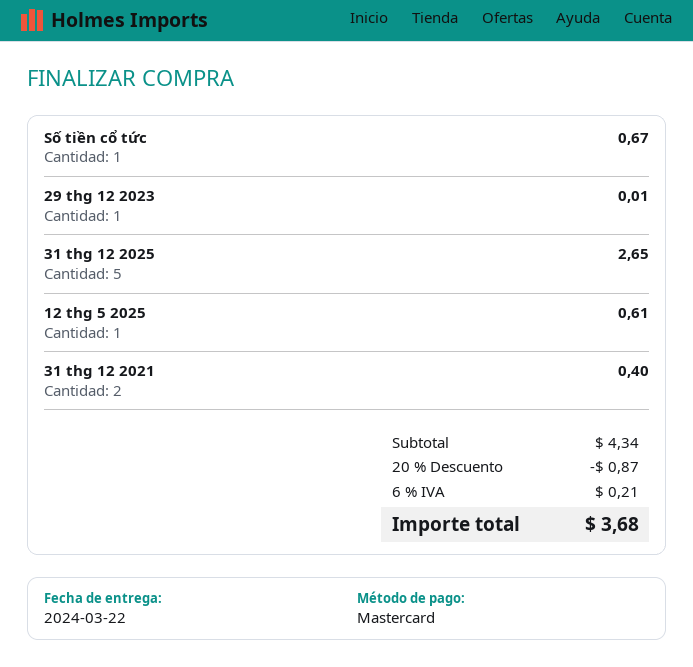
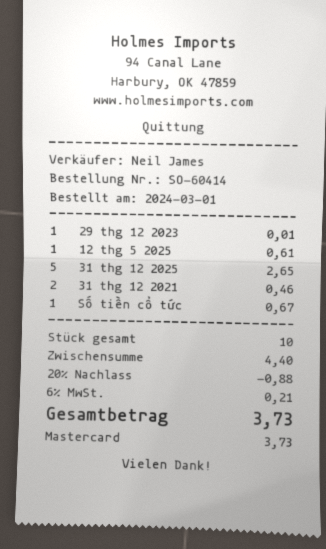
31 thg 12 2021: 2 for 0.40 -> 2 for 0.46
subtotal: 4.34 -> 4.40
discount: 20% = 0.87 -> 20% = 0.88
total: 3.68 -> 3.73

